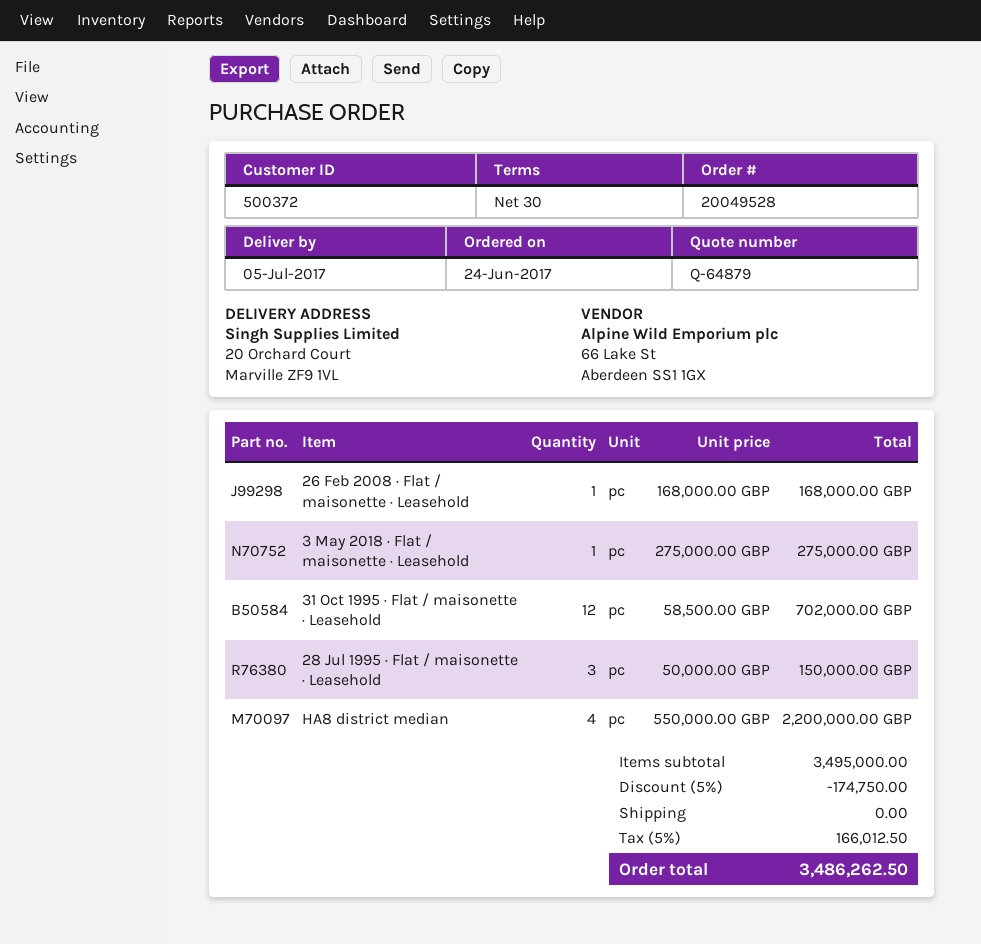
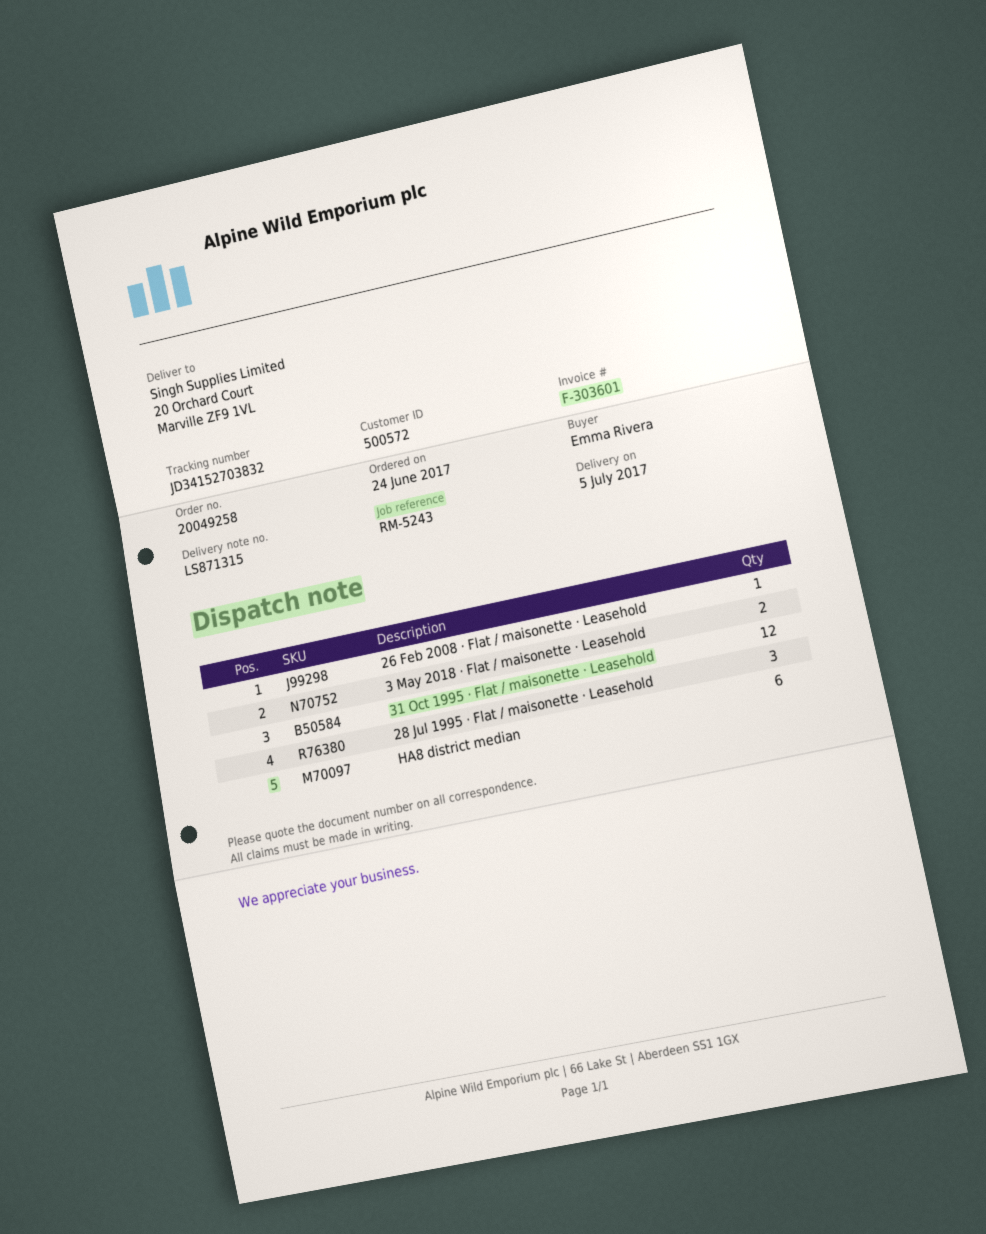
order number: 20049528 -> 20049258
customer number: 500372 -> 500572
3 May 2018 · Flat / maisonette · Leasehold: 1 -> 2
HA8 district median: 4 -> 6

